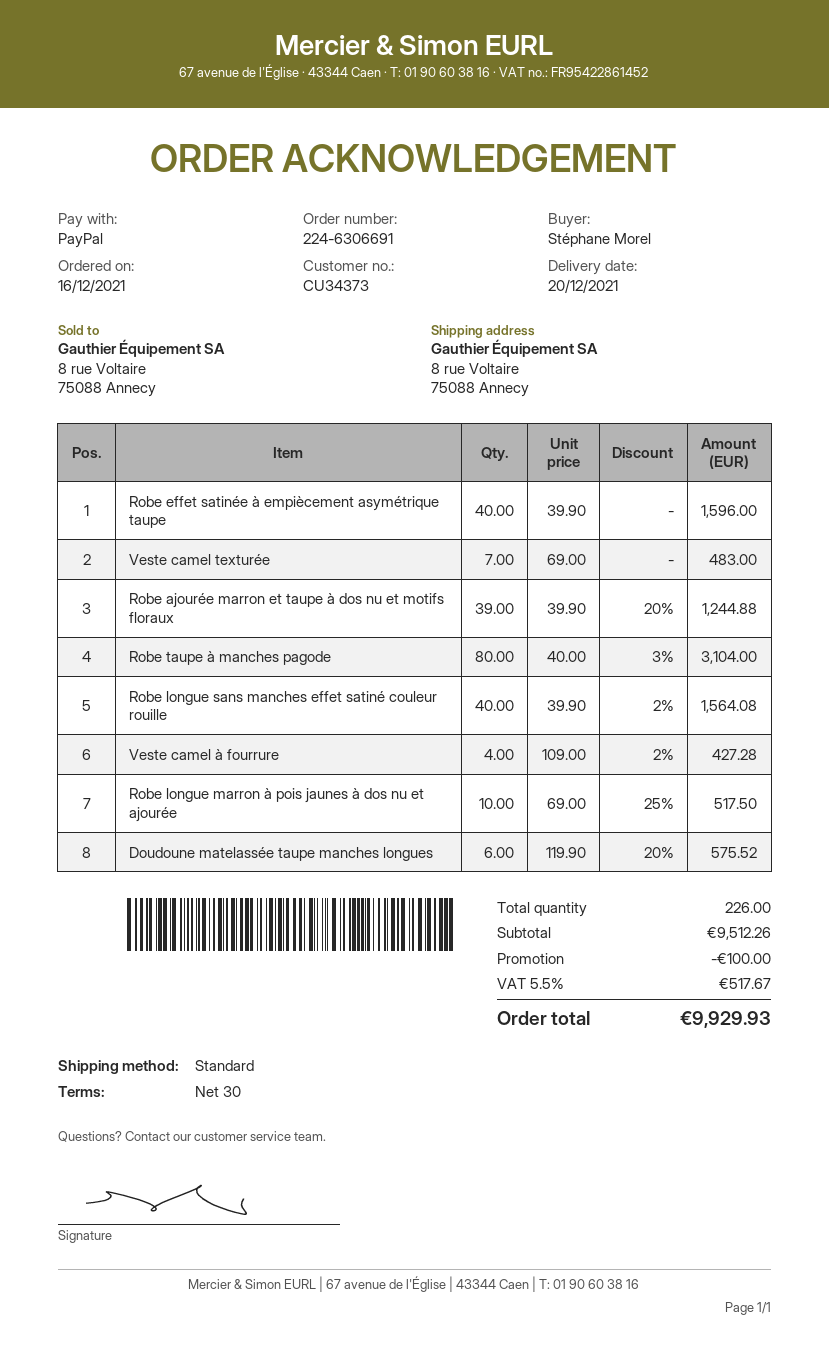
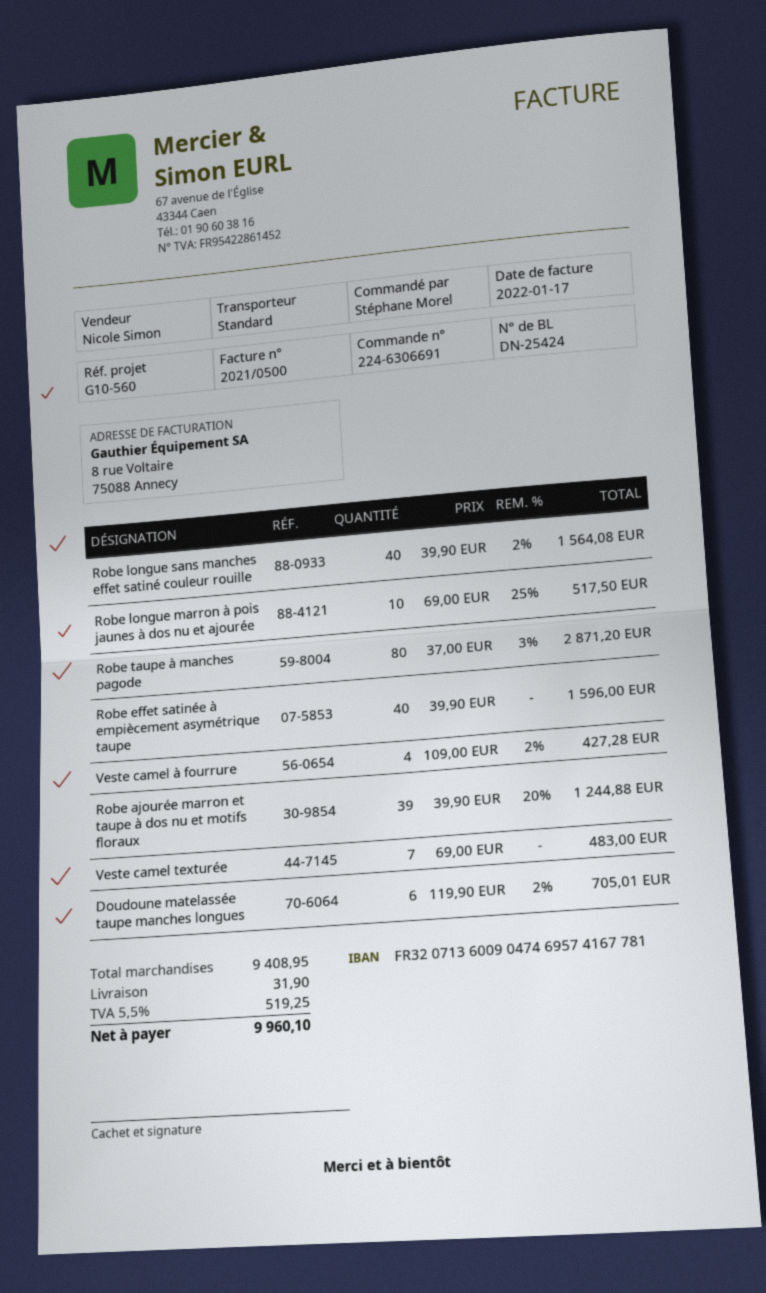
Robe taupe à manches pagode: 80 x 40.00 - 3% = 3104.00 -> 80 x 37.00 - 3% = 2871.20
Doudoune matelassée taupe manches longues: 6 x 119.90 - 20% = 575.52 -> 6 x 119.90 - 2% = 705.01
subtotal: 9512.26 -> 9408.95
discount: 100.00 -> none
shipping: none -> 31.90
tax: 5.5% = 517.67 -> 5.5% = 519.25
total: 9929.93 -> 9960.10

